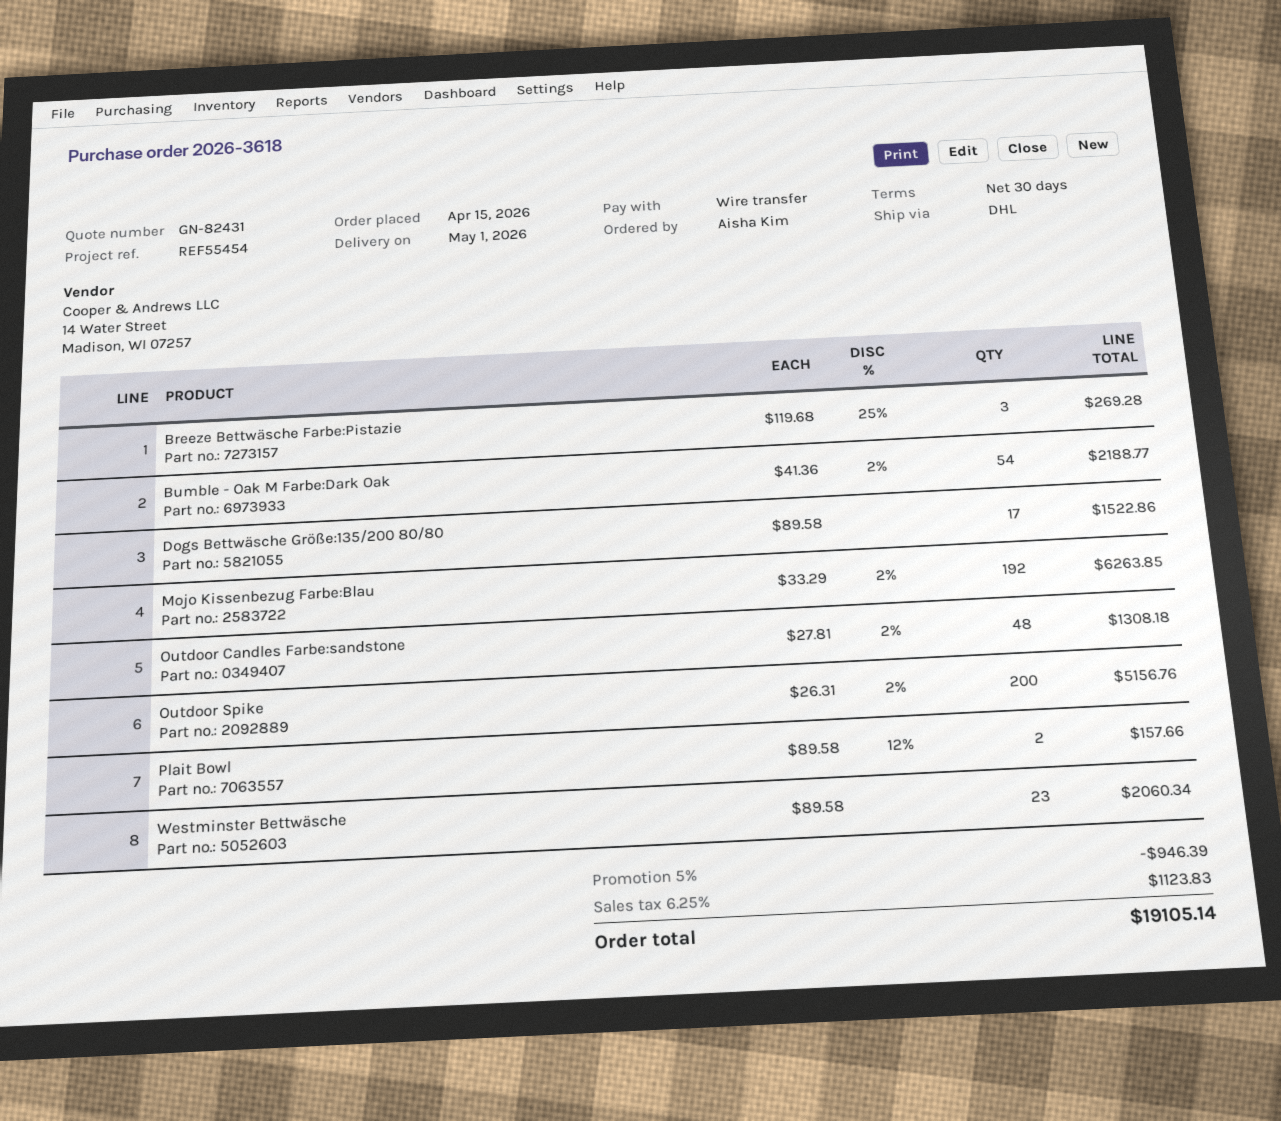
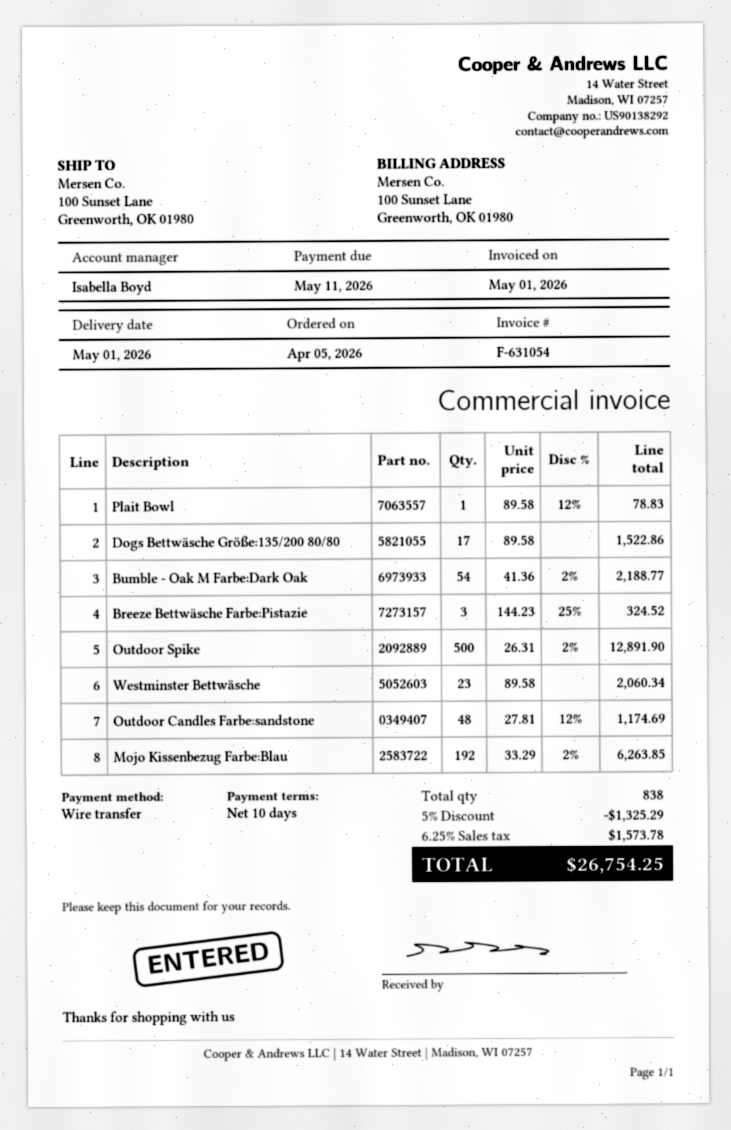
order date: 2026-04-15 -> 2026-04-05
payment terms: 30 days -> 10 days
Breeze Bettwäsche Farbe:Pistazie: 3 x 119.68 - 25% = 269.28 -> 3 x 144.23 - 25% = 324.52
Outdoor Candles Farbe:sandstone: 48 x 27.81 - 2% = 1308.18 -> 48 x 27.81 - 12% = 1174.69
Outdoor Spike: 200 x 26.31 - 2% = 5156.76 -> 500 x 26.31 - 2% = 12891.90
Plait Bowl: 2 x 89.58 - 12% = 157.66 -> 1 x 89.58 - 12% = 78.83
discount: 5% = 946.39 -> 5% = 1325.29
tax: 6.25% = 1123.83 -> 6.25% = 1573.78
total: 19105.14 -> 26754.25

